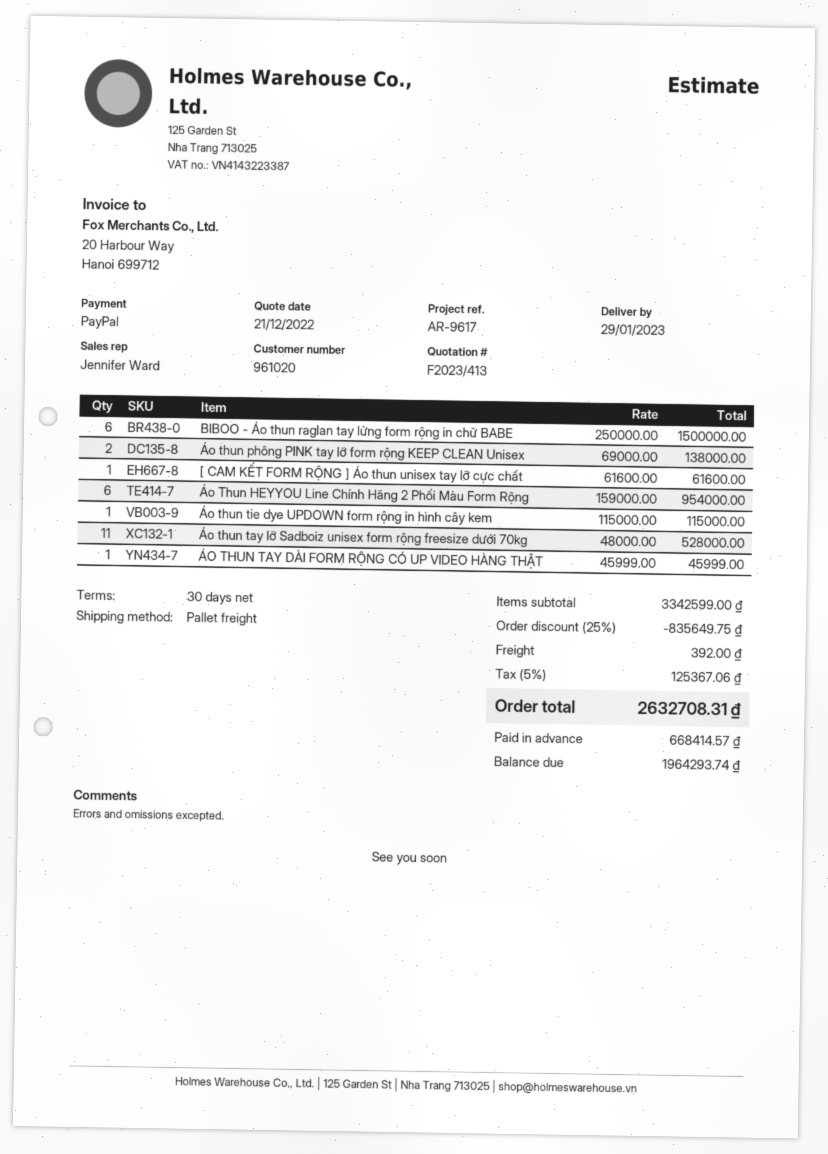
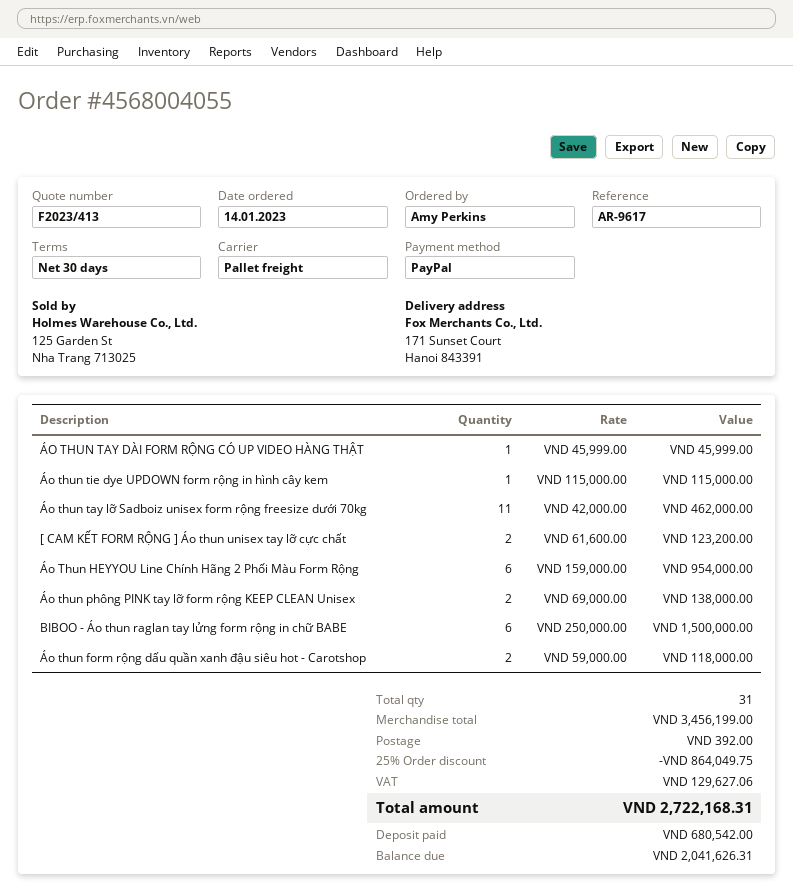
[ CAM KẾT FORM RỘNG ] Áo thun unisex tay lỡ cực chất: 1 x 61600.00 = 61600.00 -> 2 x 61600.00 = 123200.00
Áo thun tay lỡ Sadboiz unisex form rộng freesize dưới 70kg: 11 x 48000.00 = 528000.00 -> 11 x 42000.00 = 462000.00
Áo thun form rộng dấu quần xanh đậu siêu hot - Carotshop: none -> 2 x 59000.00 = 118000.00
subtotal: 3342599.00 -> 3456199.00
discount: 25% = 835649.75 -> 25% = 864049.75
tax: 125367.06 -> 129627.06
total: 2632708.31 -> 2722168.31
deposit: 668414.57 -> 680542.00
balance: 1964293.74 -> 2041626.31

